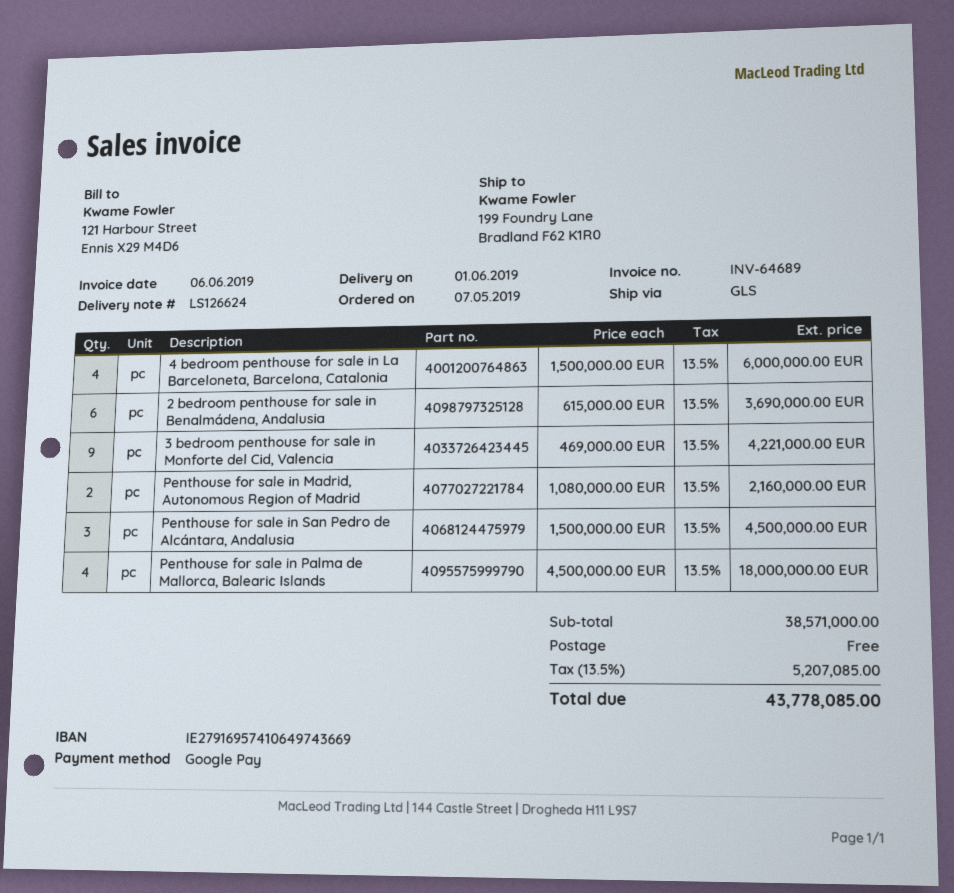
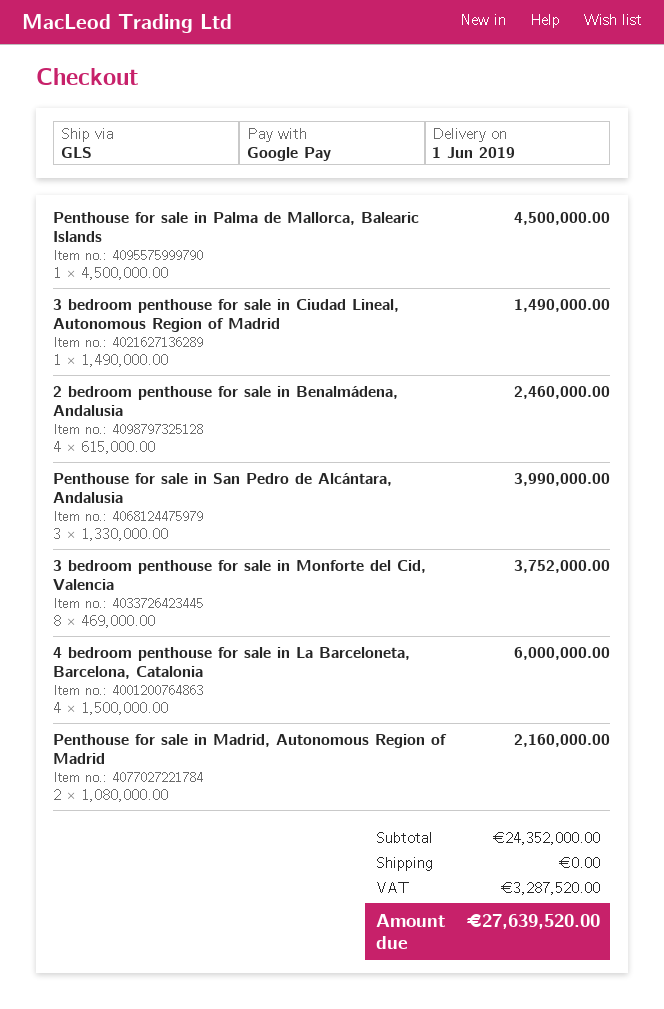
2 bedroom penthouse for sale in Benalmádena, Andalusia: 6 x 615000.00 = 3690000.00 -> 4 x 615000.00 = 2460000.00
3 bedroom penthouse for sale in Monforte del Cid, Valencia: 9 x 469000.00 = 4221000.00 -> 8 x 469000.00 = 3752000.00
Penthouse for sale in San Pedro de Alcántara, Andalusia: 3 x 1500000.00 = 4500000.00 -> 3 x 1330000.00 = 3990000.00
Penthouse for sale in Palma de Mallorca, Balearic Islands: 4 x 4500000.00 = 18000000.00 -> 1 x 4500000.00 = 4500000.00
3 bedroom penthouse for sale in Ciudad Lineal, Autonomous Region of Madrid: none -> 1 x 1490000.00 = 1490000.00
subtotal: 38571000.00 -> 24352000.00
tax: 5207085.00 -> 3287520.00
total: 43778085.00 -> 27639520.00

